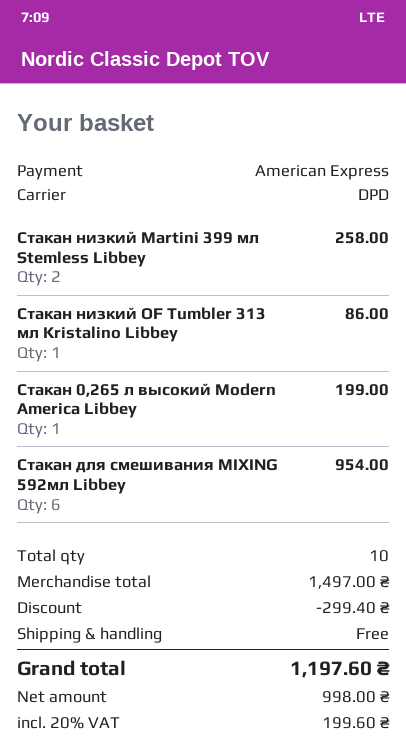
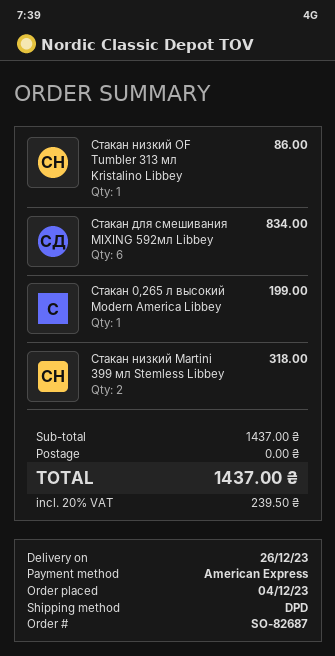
Стакан низкий Martini 399 мл Stemless Libbey: 2 for 258.00 -> 2 for 318.00
Стакан для смешивания MIXING 592мл Libbey: 6 for 954.00 -> 6 for 834.00
subtotal: 1497.00 -> 1437.00
discount: 299.40 -> none
tax: 20% = 199.60 -> 20% = 239.50
total: 1197.60 -> 1437.00

